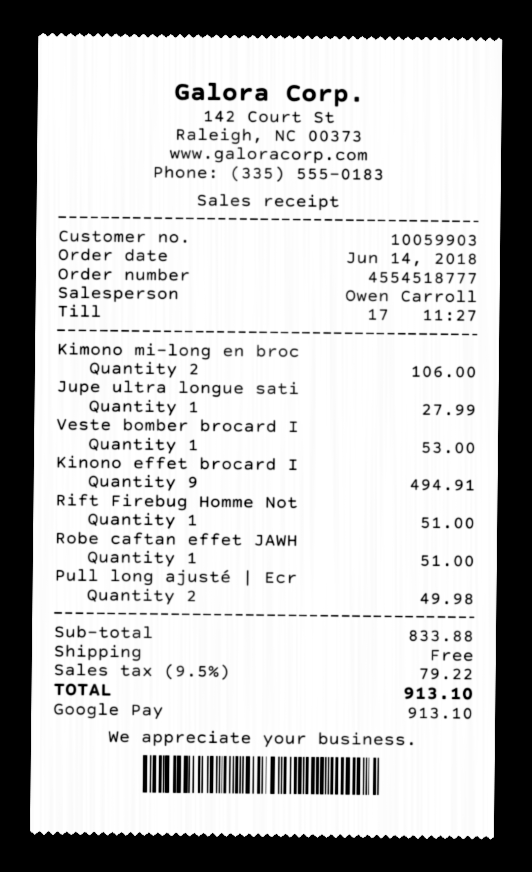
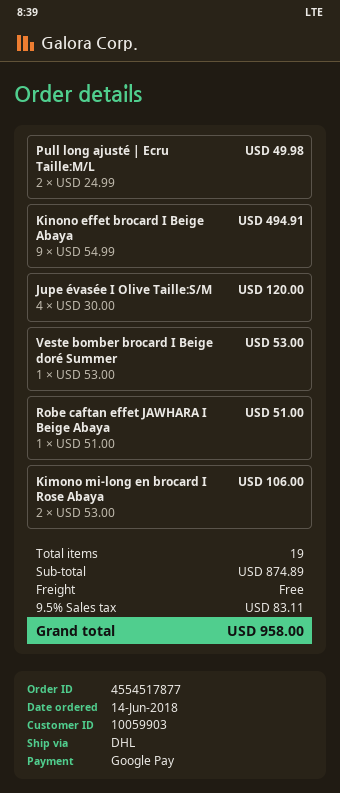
order number: 4554518777 -> 4554517877
Jupe ultra longue sati: 1 for 27.99 -> none
Rift Firebug Homme Not: 1 for 51.00 -> none
Jupe évasée I Olive Taille:S/M: none -> 4 for 120.00
subtotal: 833.88 -> 874.89
tax: 9.5% = 79.22 -> 9.5% = 83.11
total: 913.10 -> 958.00

